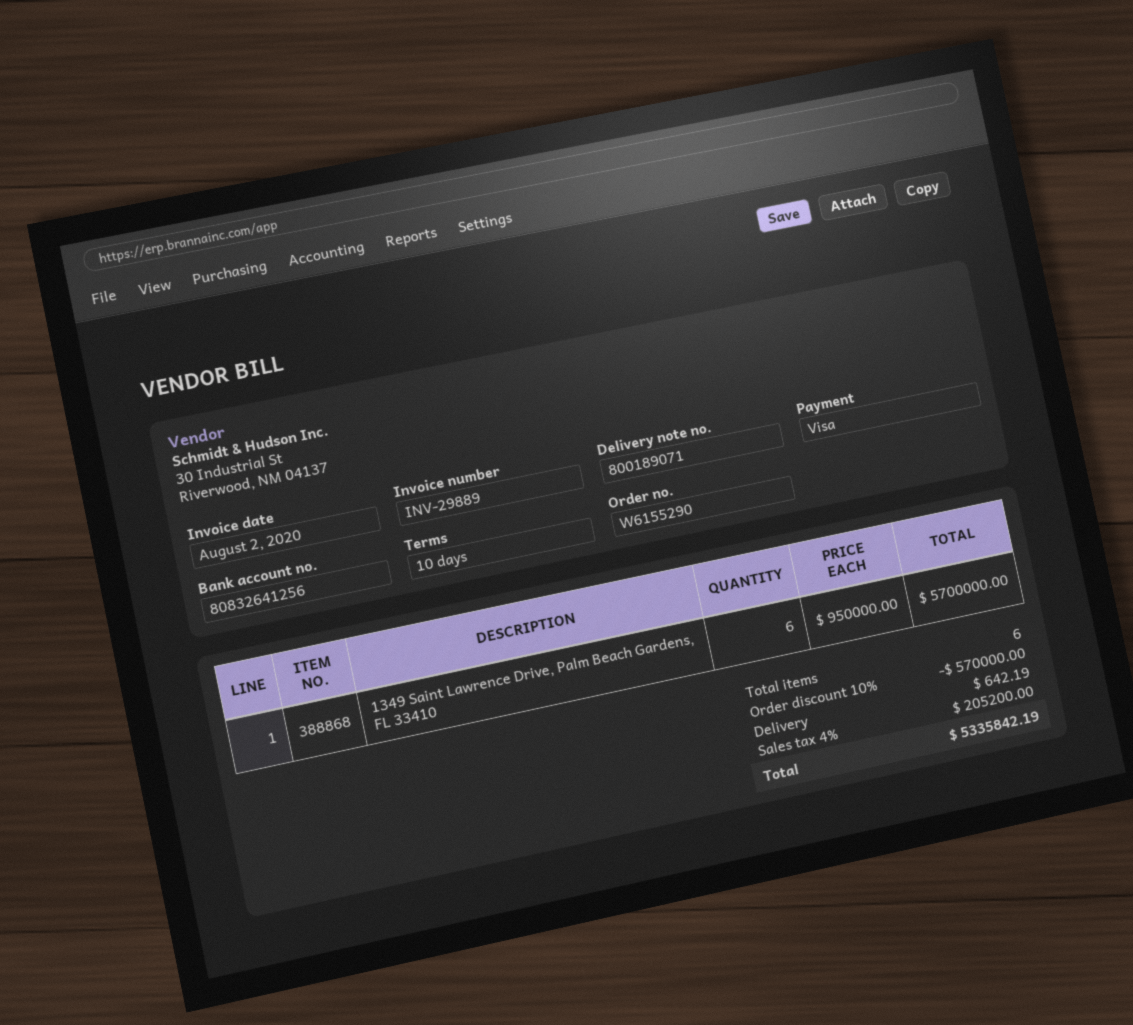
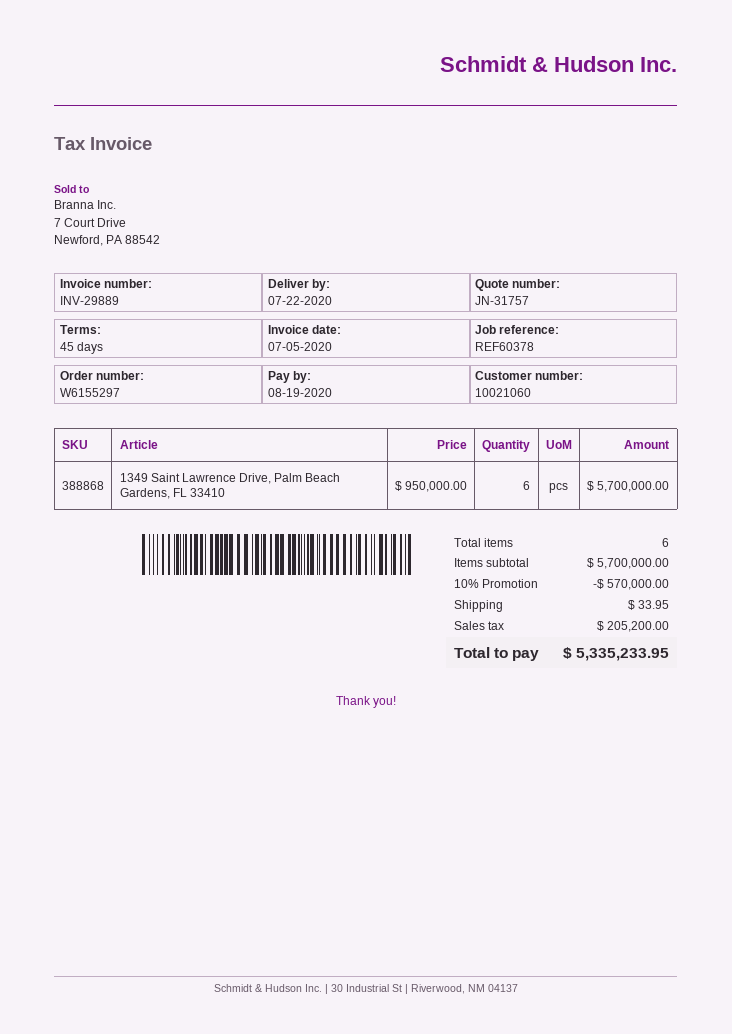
order number: W6155290 -> W6155297
invoice date: 2020-08-02 -> 2020-07-05
payment terms: 10 days -> 45 days
shipping: 642.19 -> 33.95
total: 5335842.19 -> 5335233.95

